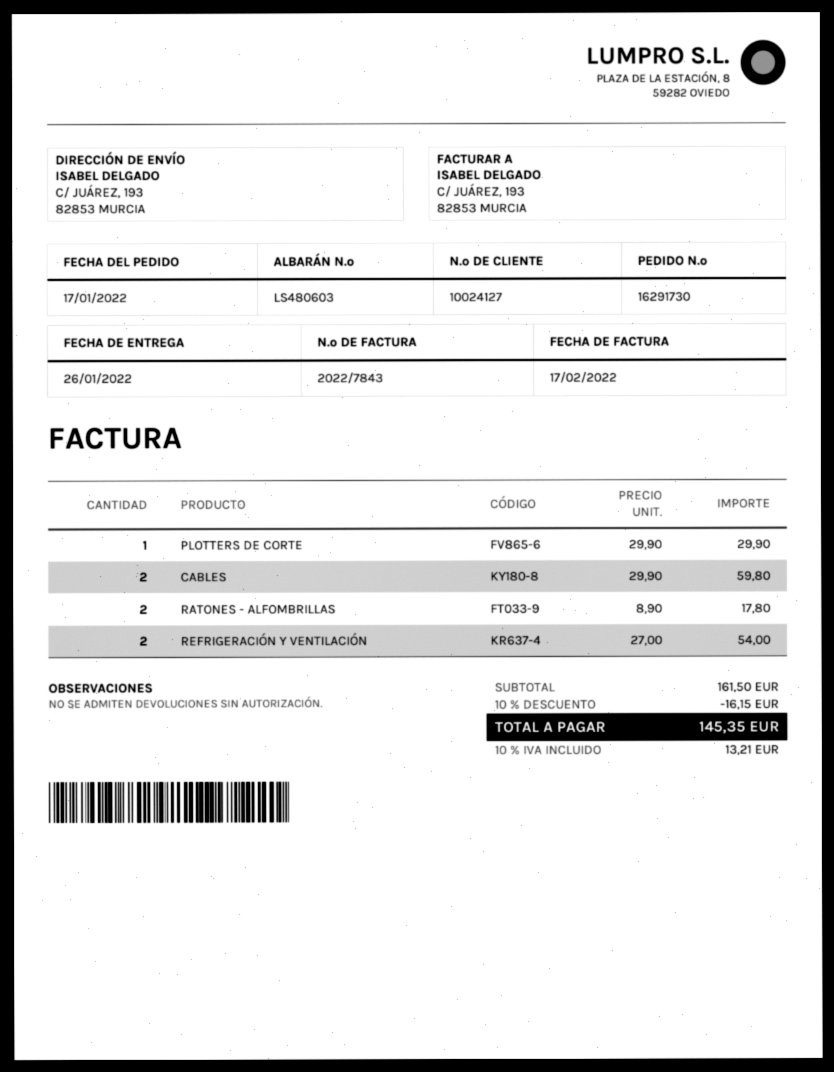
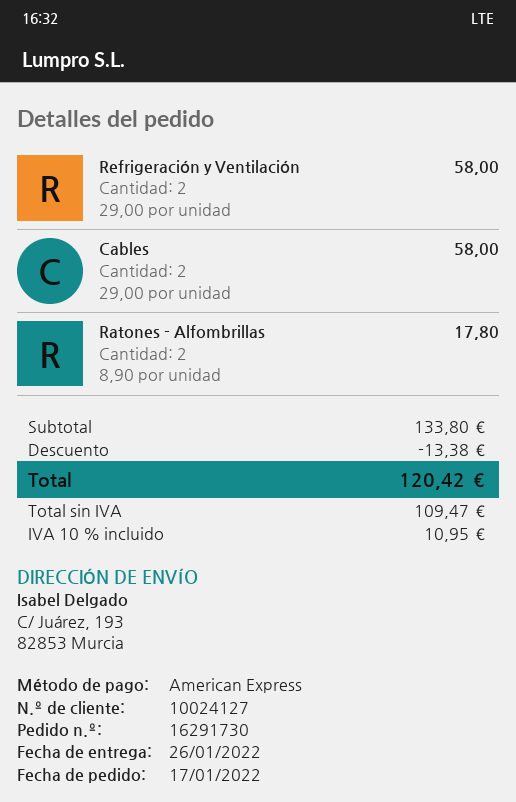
PLOTTERS DE CORTE: 1 x 29.90 = 29.90 -> none
CABLES: 2 x 29.90 = 59.80 -> 2 x 29.00 = 58.00
REFRIGERACIÓN Y VENTILACIÓN: 2 x 27.00 = 54.00 -> 2 x 29.00 = 58.00
subtotal: 161.50 -> 133.80
discount: 16.15 -> 13.38
tax: 10% = 13.21 -> 10% = 10.95
total: 145.35 -> 120.42

